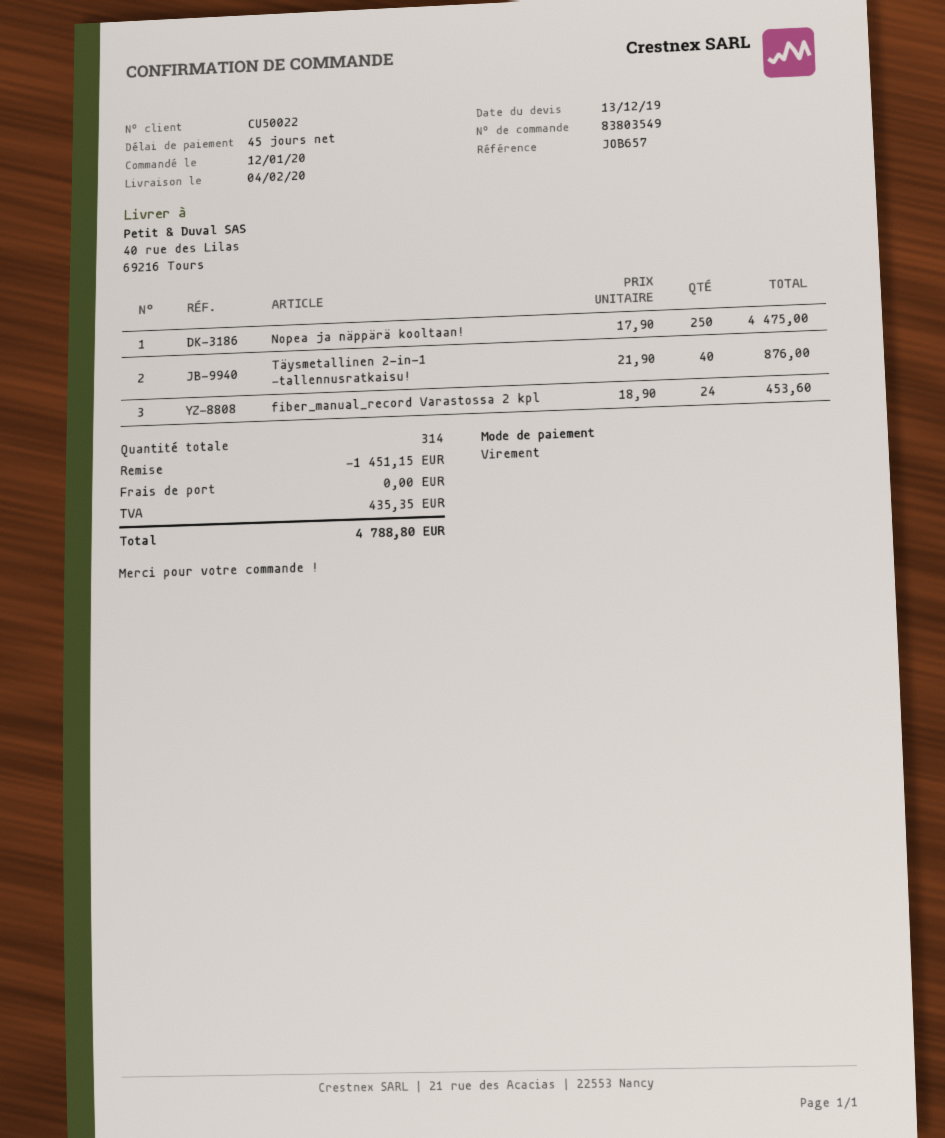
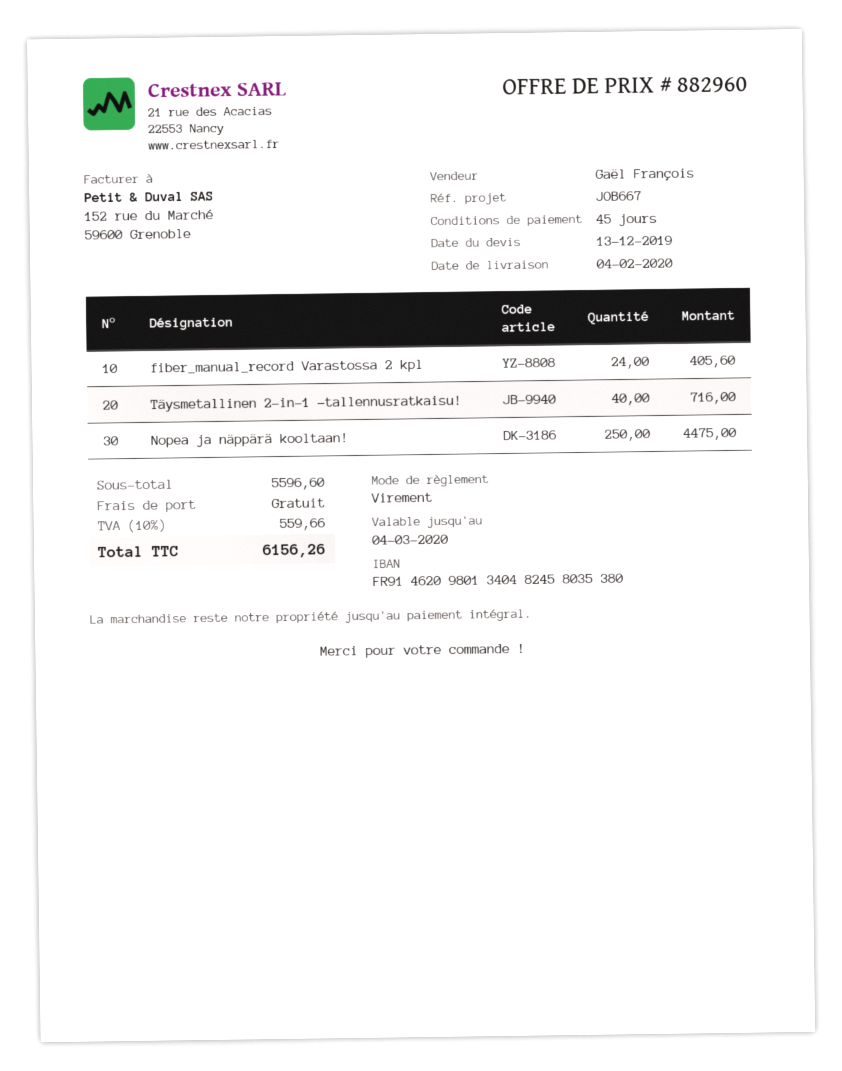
reference: JOB657 -> JOB667
Täysmetallinen 2-in-1 -tallennusratkaisu!: 40 for 876.00 -> 40 for 716.00
fiber_manual_record Varastossa 2 kpl: 24 for 453.60 -> 24 for 405.60
discount: 1451.15 -> none
tax: 435.35 -> 559.66
total: 4788.80 -> 6156.26

